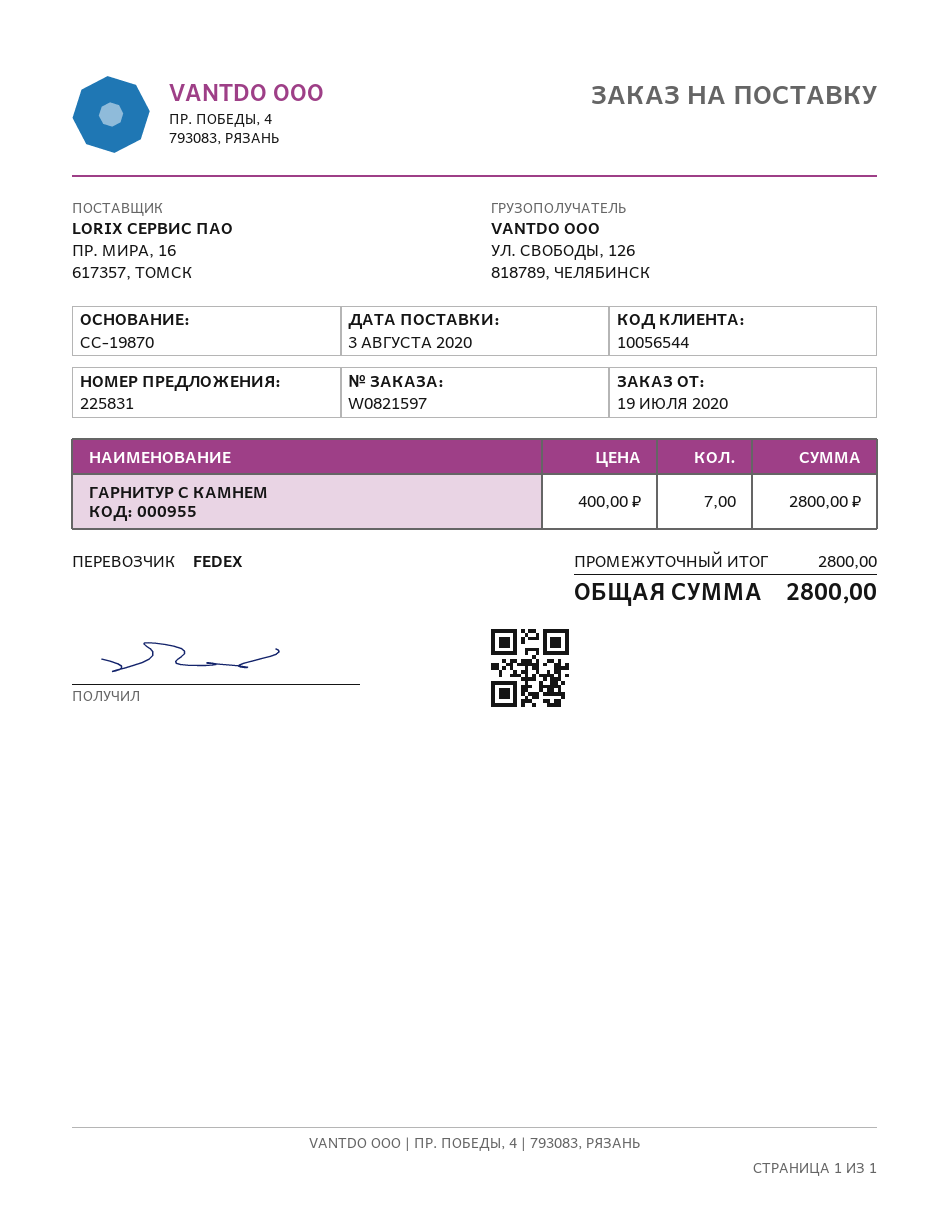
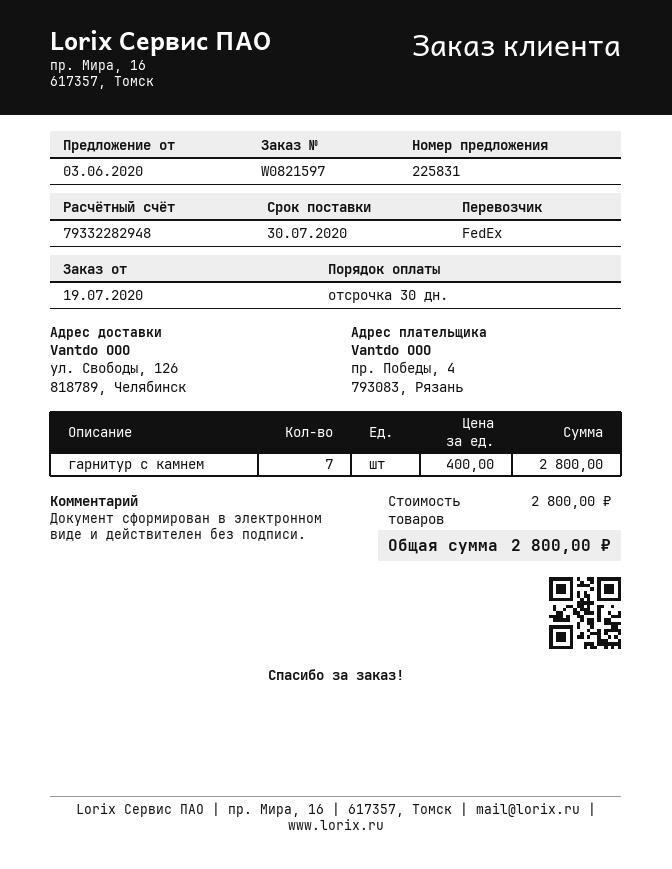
delivery date: 2020-08-03 -> 2020-07-30

